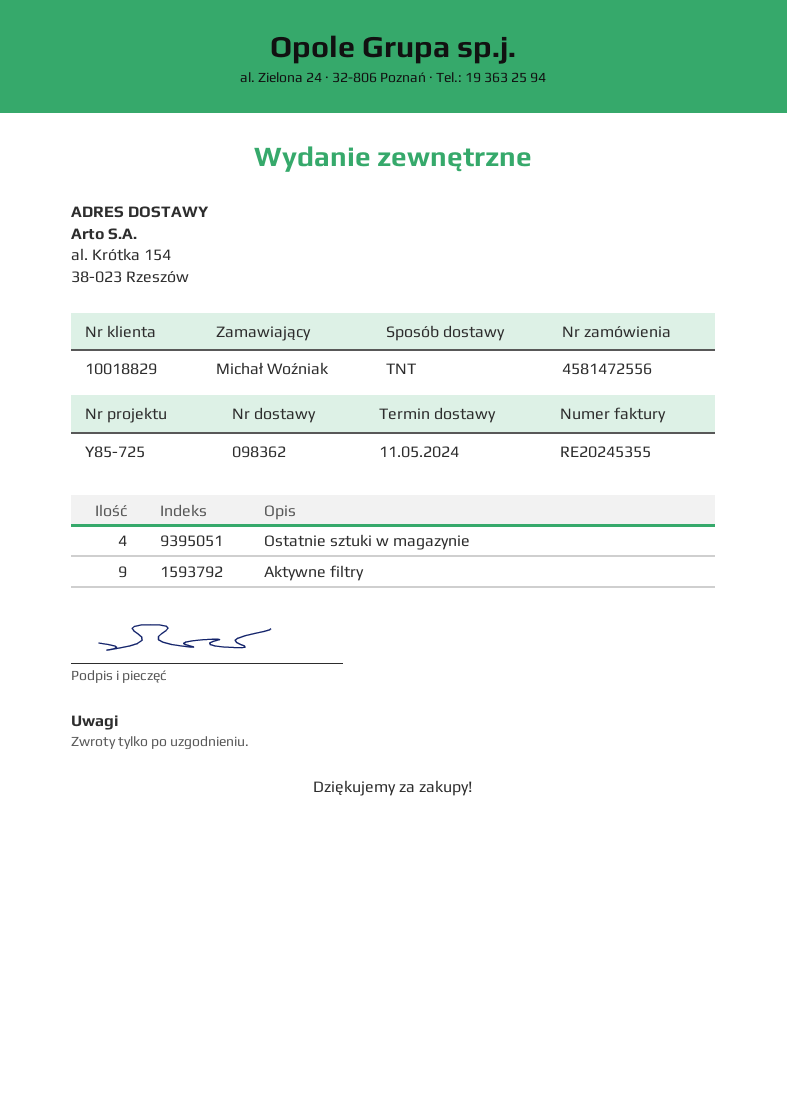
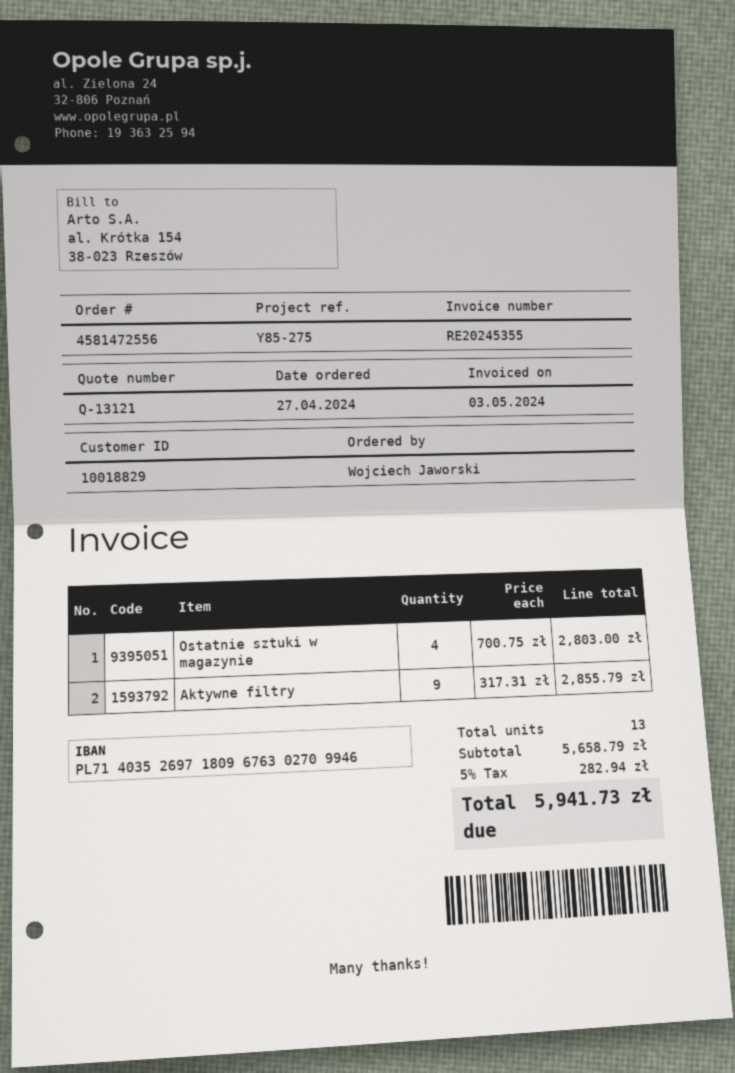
reference: Y85-725 -> Y85-275
ordered by: Michał Woźniak -> Wojciech Jaworski

